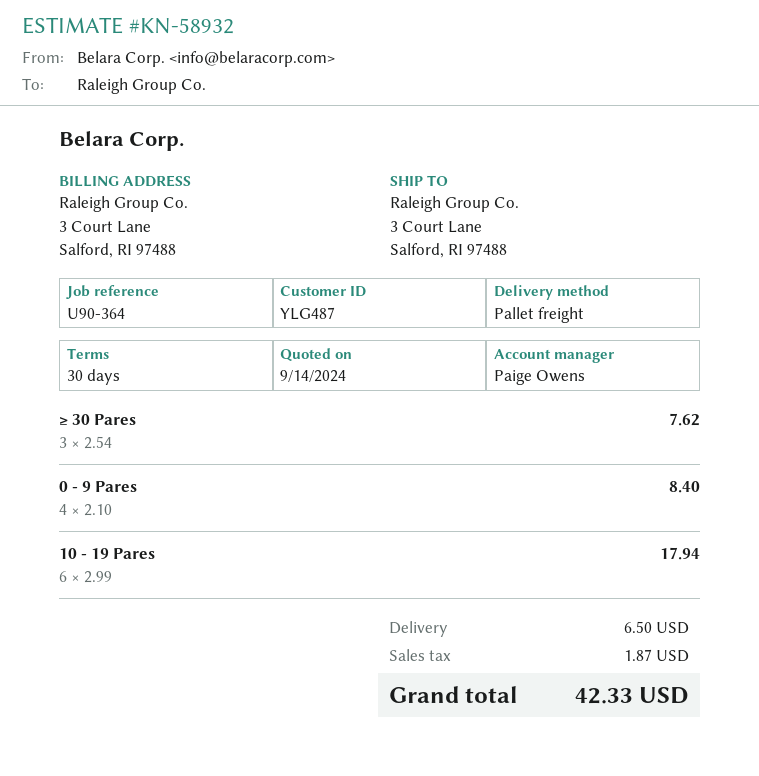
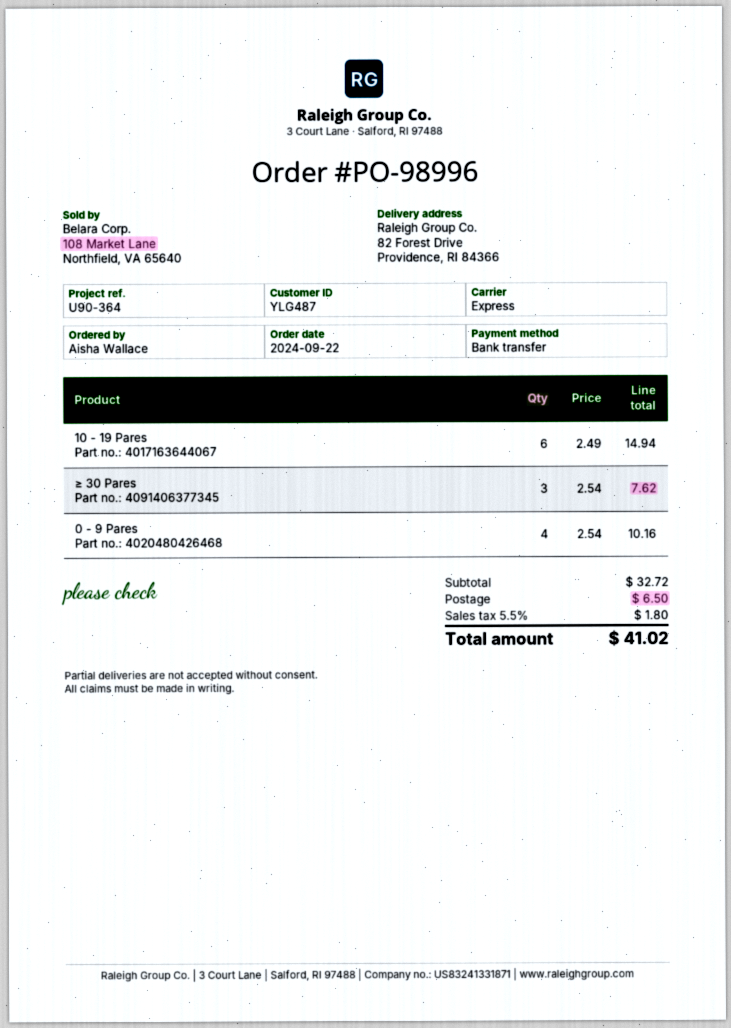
shipping method: pallet freight -> express
ship to: 3 Court Lane, Salford, RI 97488 -> 82 Forest Drive, Providence, RI 84366
0 - 9 Pares: 4 x 2.10 = 8.40 -> 4 x 2.54 = 10.16
10 - 19 Pares: 6 x 2.99 = 17.94 -> 6 x 2.49 = 14.94
tax: 1.87 -> 1.80
total: 42.33 -> 41.02

